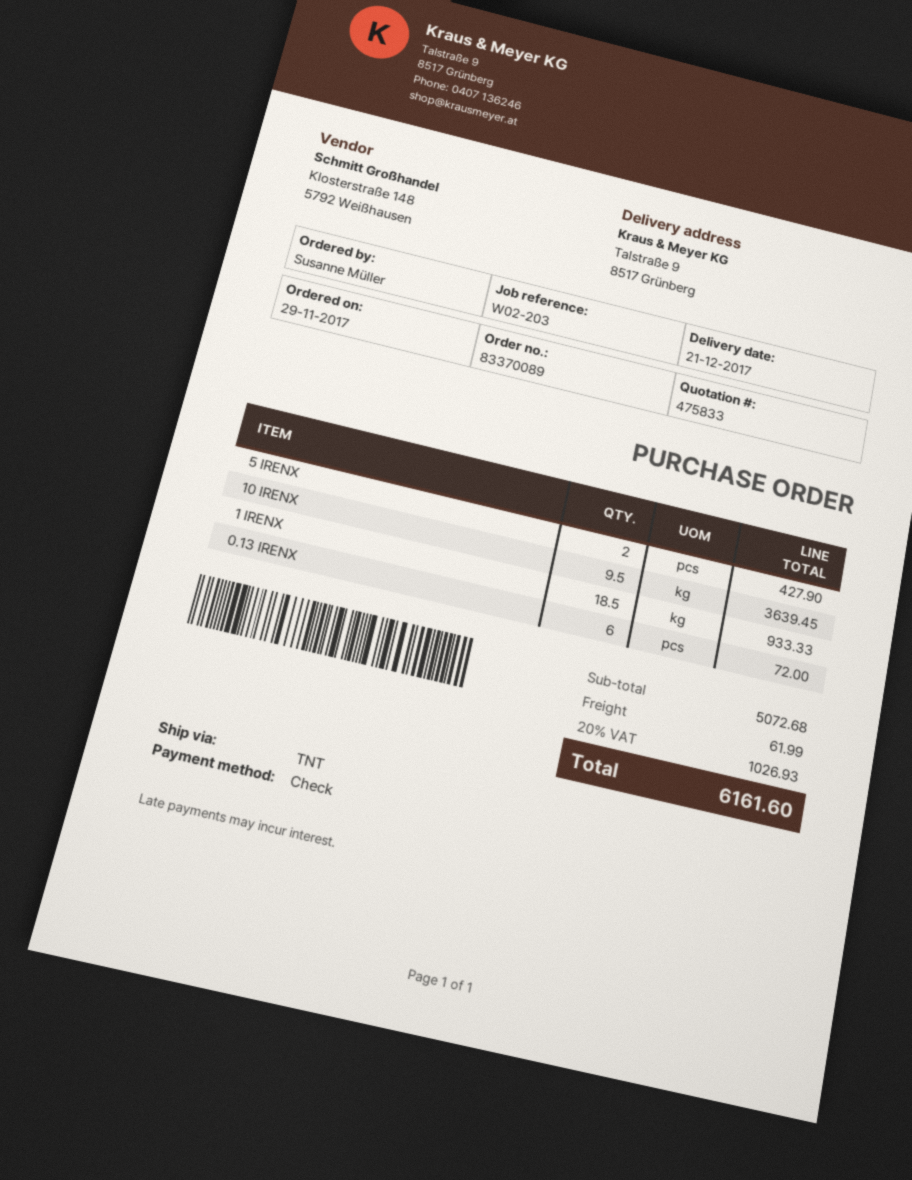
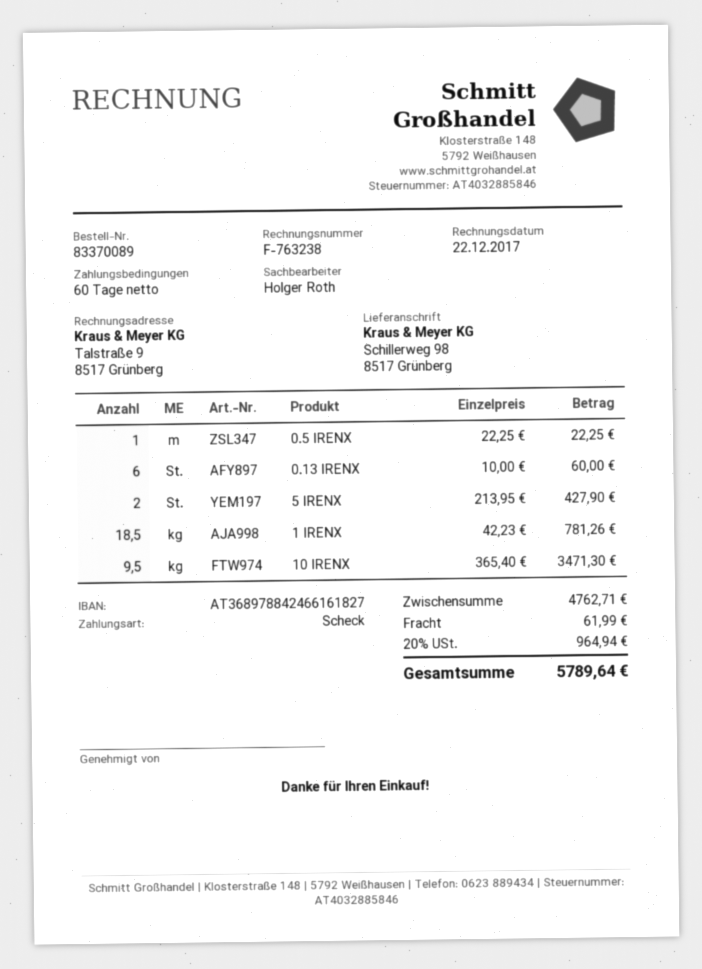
ship to: Talstraße 9, 8517 Grünberg -> Schillerweg 98, 8517 Grünberg
10 IRENX: 9.5 for 3639.45 -> 9.5 for 3471.30
1 IRENX: 18.5 for 933.33 -> 18.5 for 781.26
0.13 IRENX: 6 for 72.00 -> 6 for 60.00
0.5 IRENX: none -> 1 for 22.25
subtotal: 5072.68 -> 4762.71
tax: 20% = 1026.93 -> 20% = 964.94
total: 6161.60 -> 5789.64

